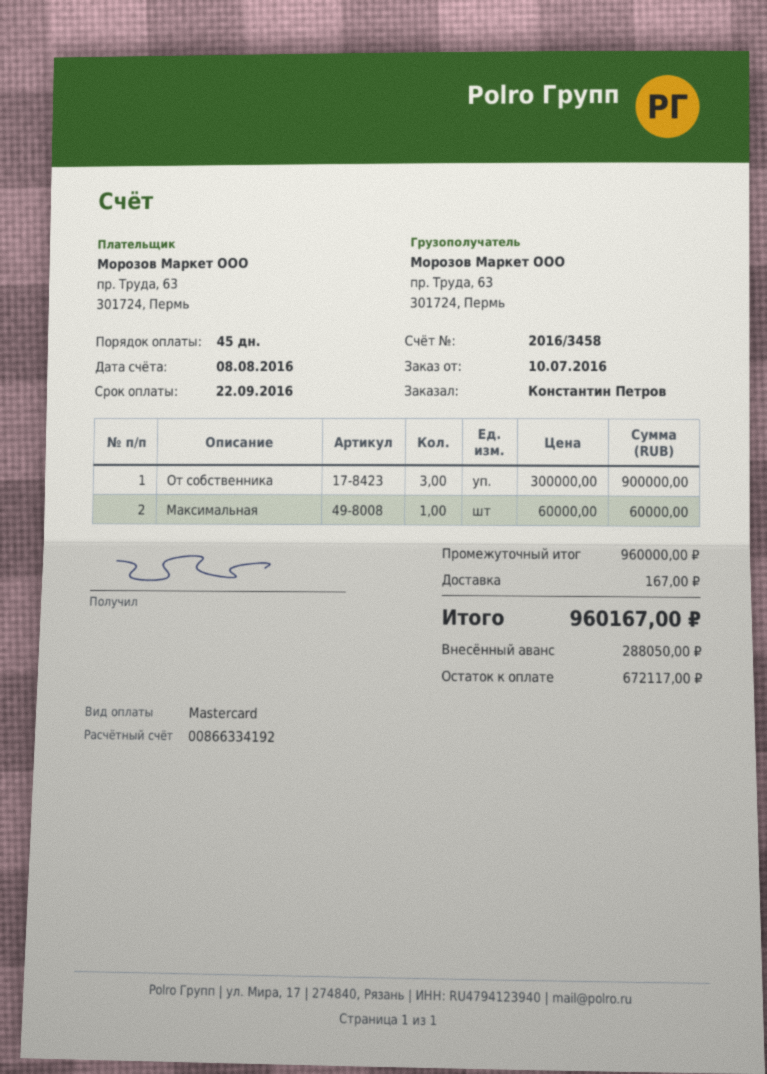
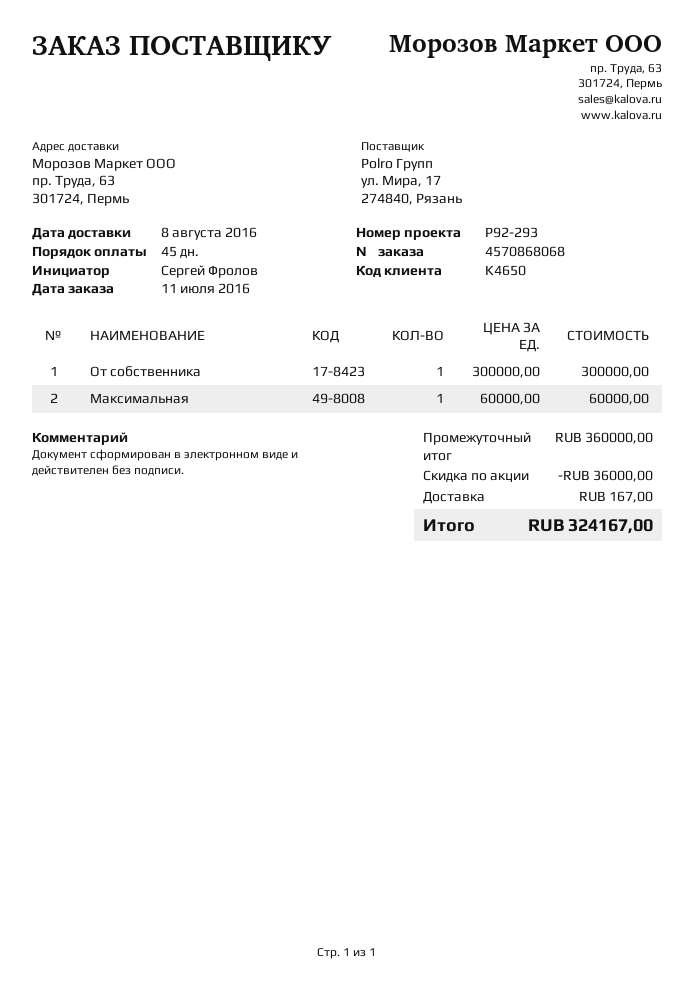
order date: 2016-07-10 -> 2016-07-11
ordered by: Константин Петров -> Сергей Фролов
От собственника: 3 x 300000.00 = 900000.00 -> 1 x 300000.00 = 300000.00
subtotal: 960000.00 -> 360000.00
discount: none -> 36000.00
total: 960167.00 -> 324167.00

